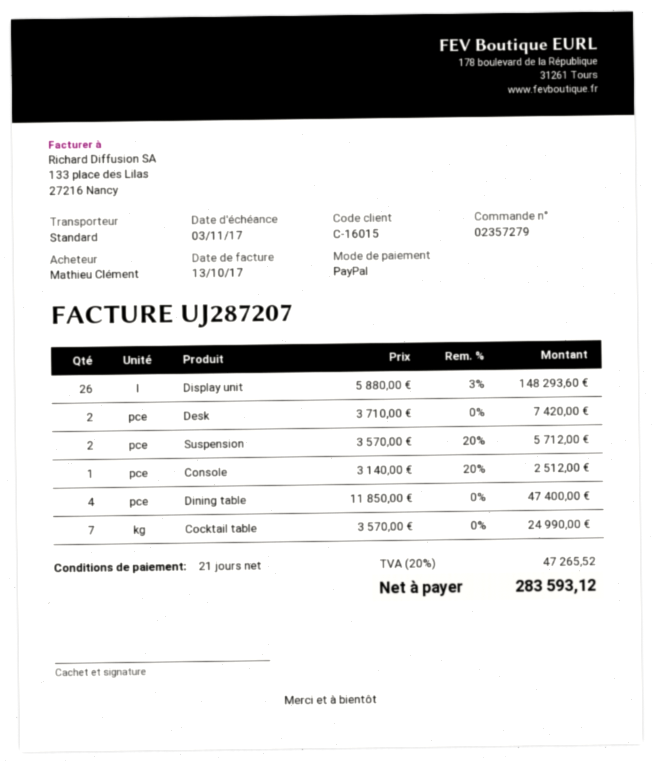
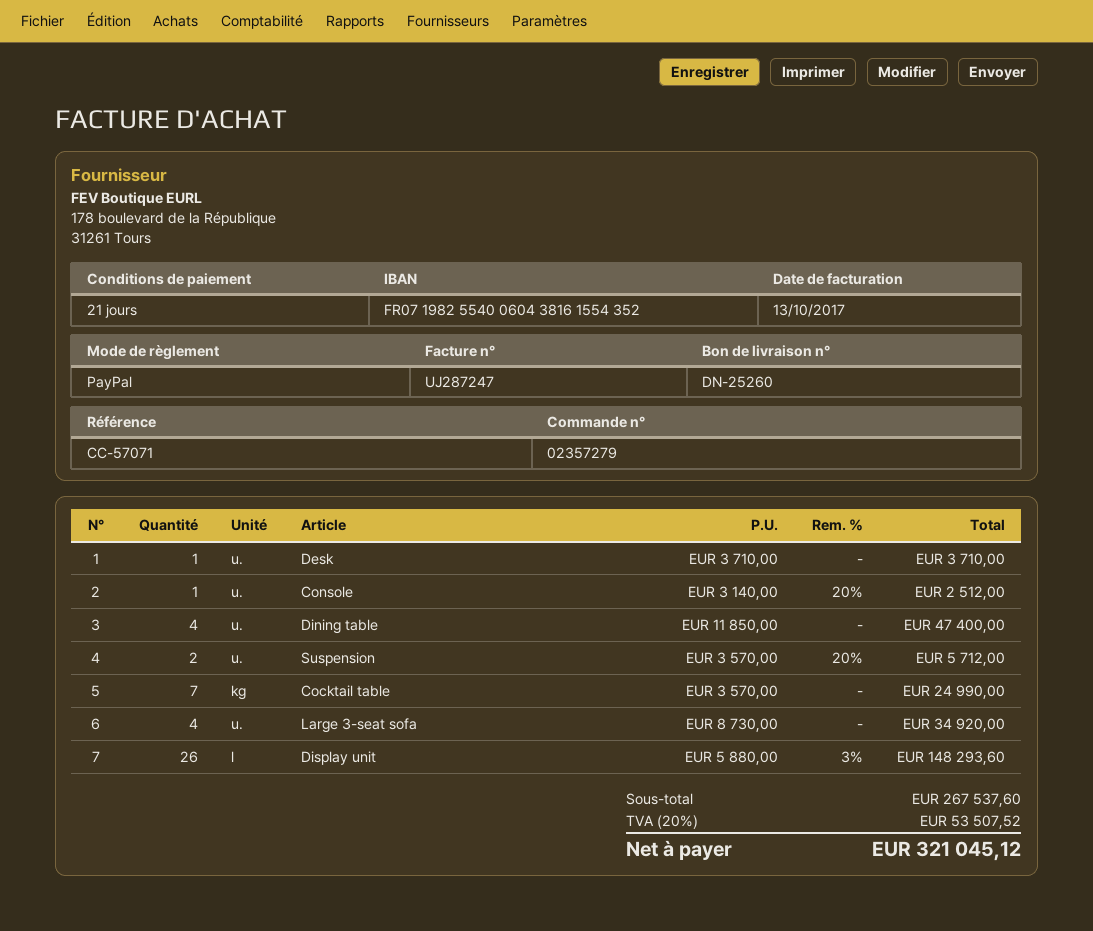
invoice number: UJ287207 -> UJ287247
Desk: 2 x 3710.00 = 7420.00 -> 1 x 3710.00 = 3710.00
Large 3-seat sofa: none -> 4 x 8730.00 = 34920.00
tax: 20% = 47265.52 -> 20% = 53507.52
total: 283593.12 -> 321045.12

